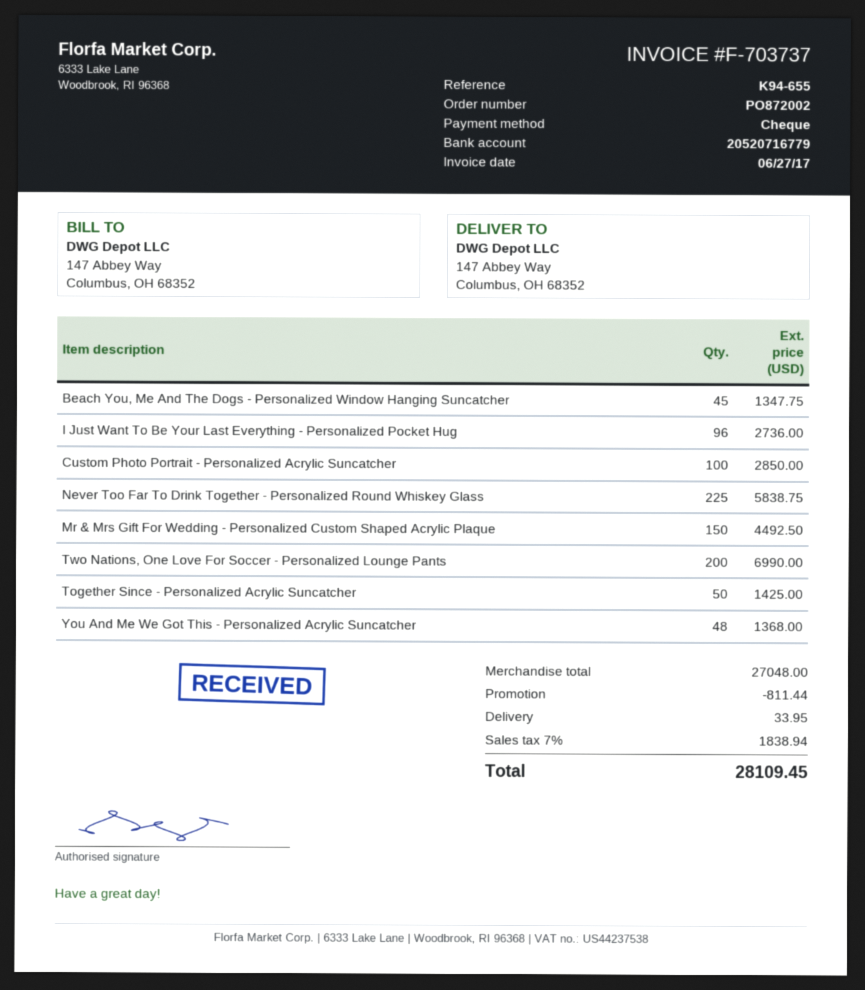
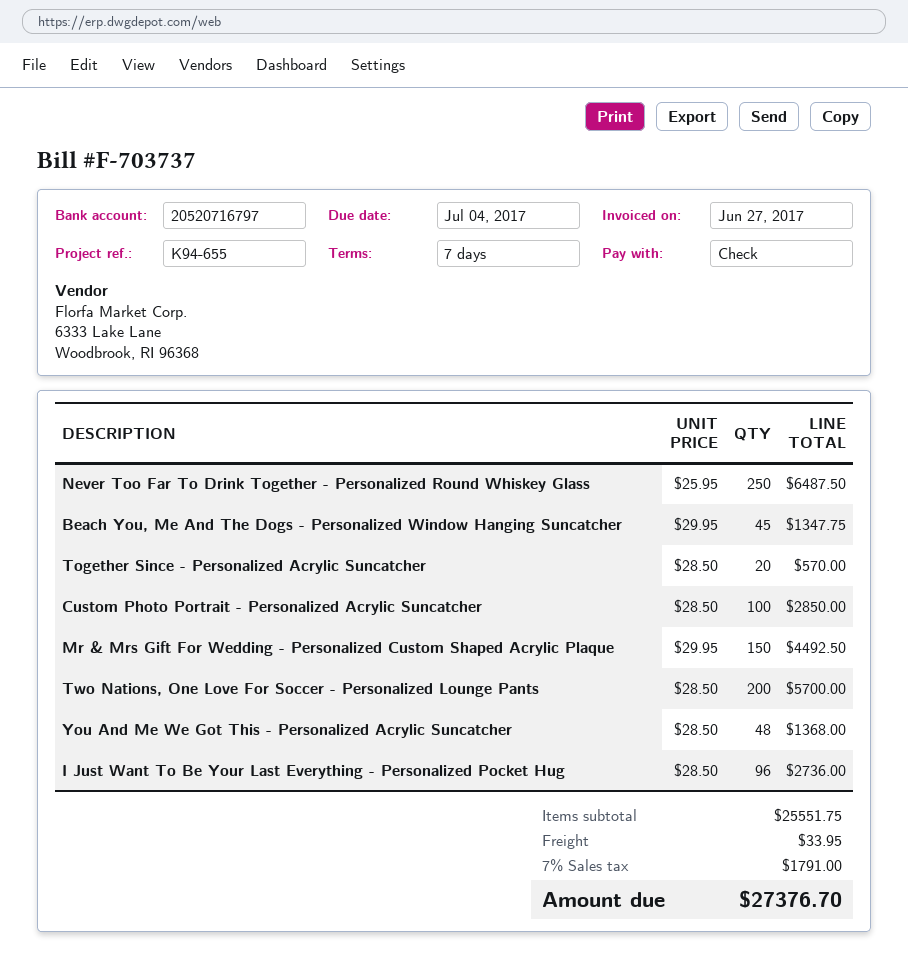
bank account: 20520716779 -> 20520716797
Never Too Far To Drink Together - Personalized Round Whiskey Glass: 225 for 5838.75 -> 250 for 6487.50
Two Nations, One Love For Soccer - Personalized Lounge Pants: 200 for 6990.00 -> 200 for 5700.00
Together Since - Personalized Acrylic Suncatcher: 50 for 1425.00 -> 20 for 570.00
subtotal: 27048.00 -> 25551.75
discount: 811.44 -> none
tax: 7% = 1838.94 -> 7% = 1791.00
total: 28109.45 -> 27376.70

